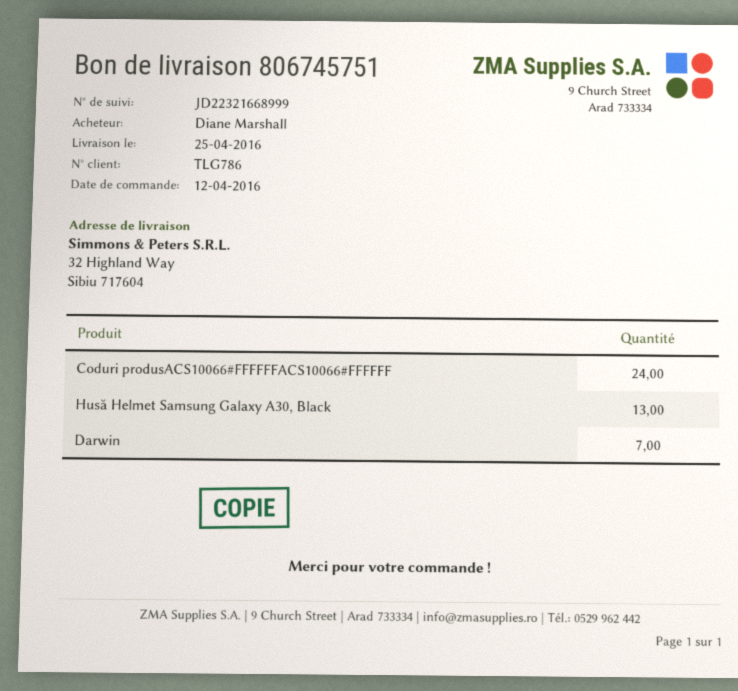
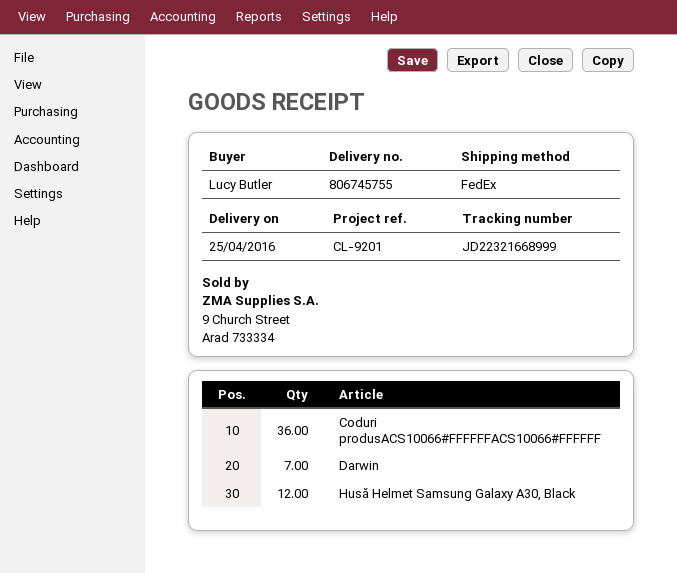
delivery note number: 806745751 -> 806745755
ordered by: Diane Marshall -> Lucy Butler
Coduri produsACS10066#FFFFFFACS10066#FFFFFF: 24 -> 36
Husă Helmet Samsung Galaxy A30, Black: 13 -> 12

